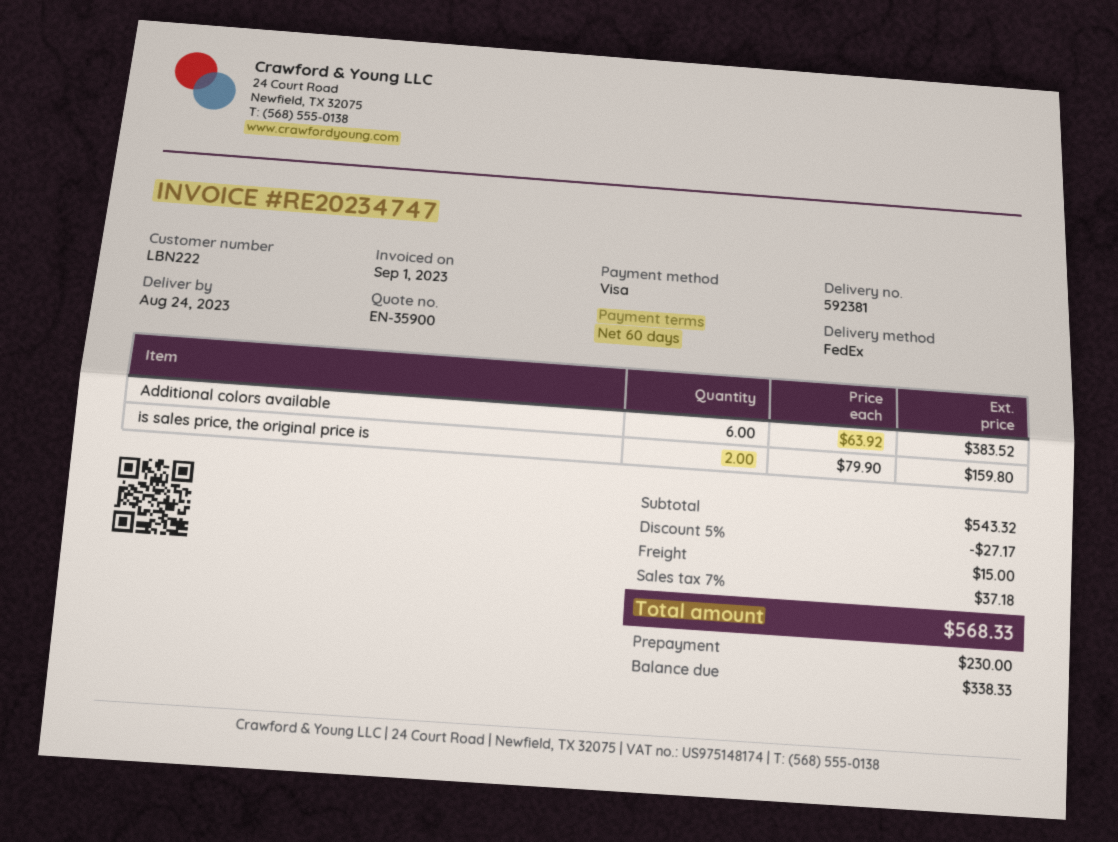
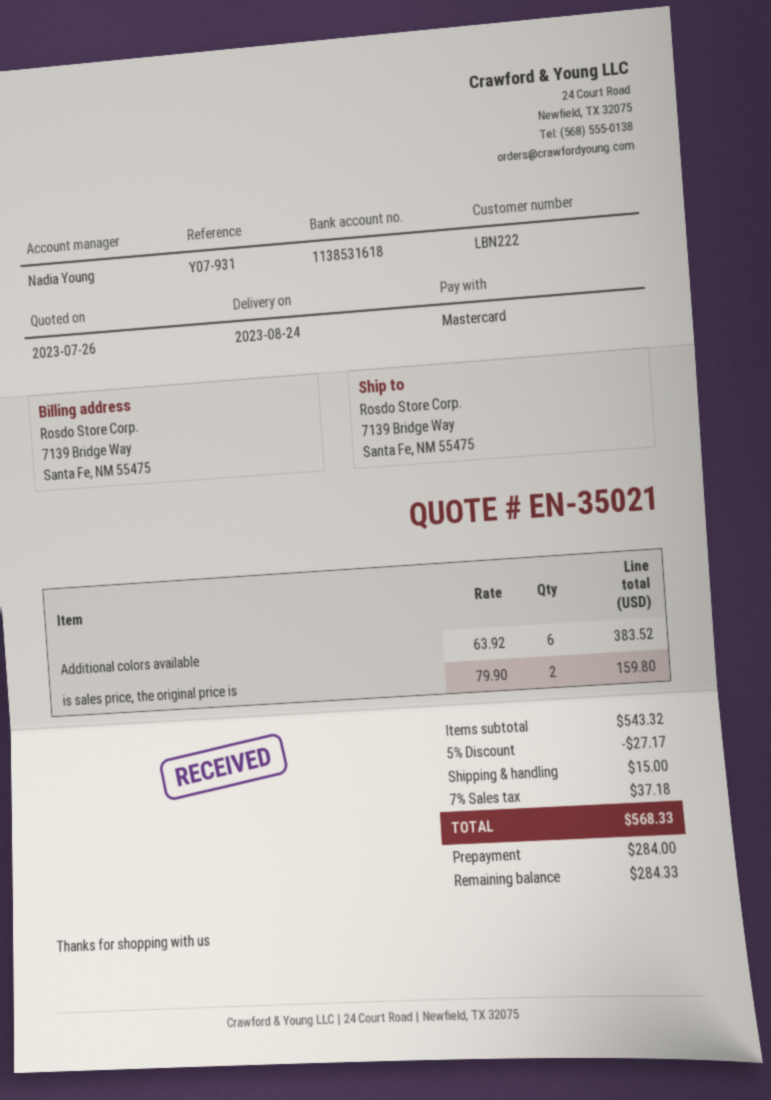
quote number: EN-35900 -> EN-35021
payment method: Visa -> Mastercard
deposit: 230.00 -> 284.00
balance: 338.33 -> 284.33

